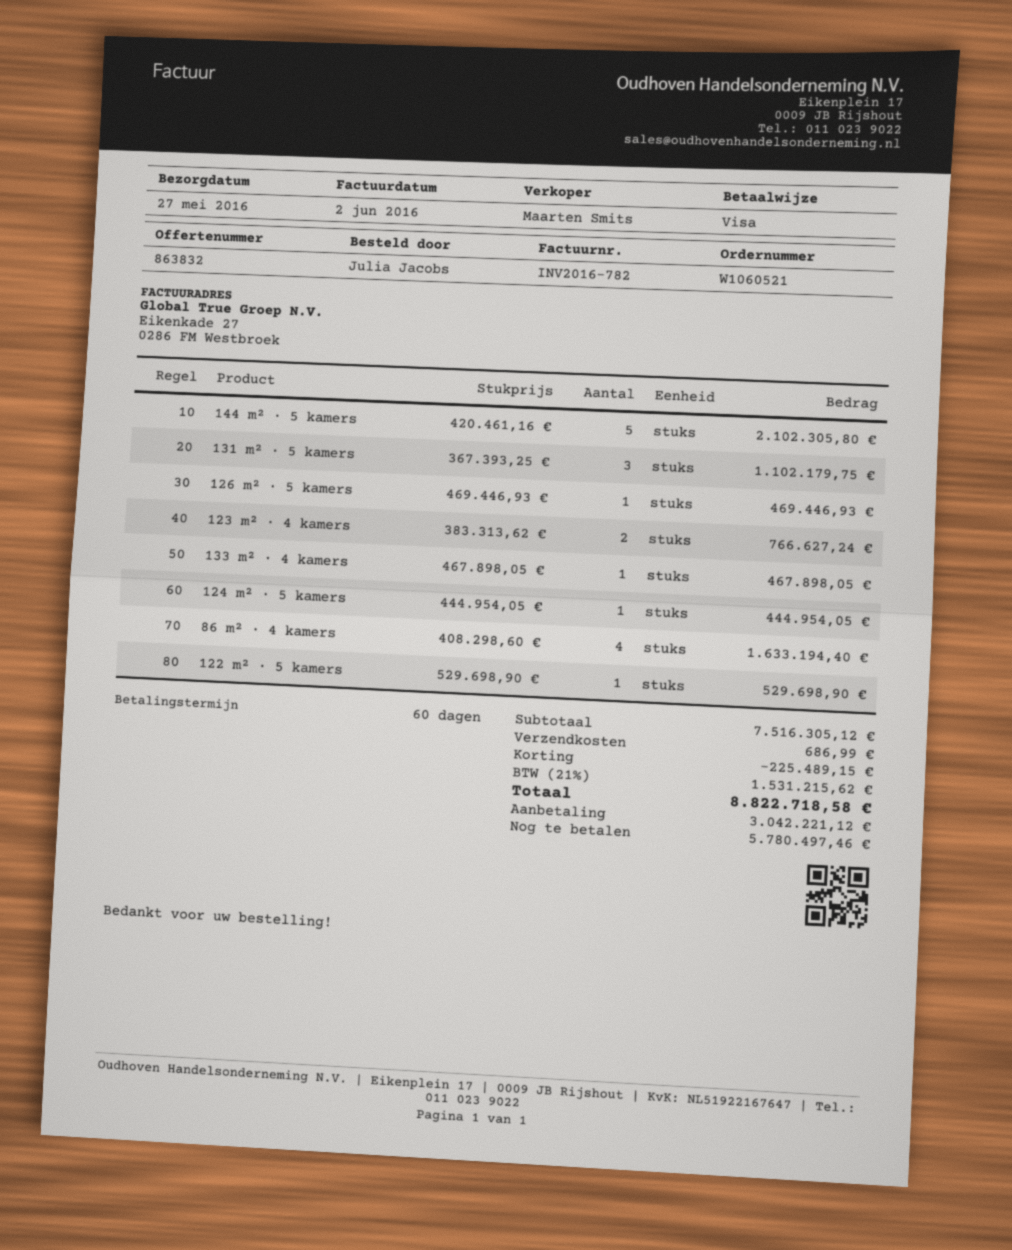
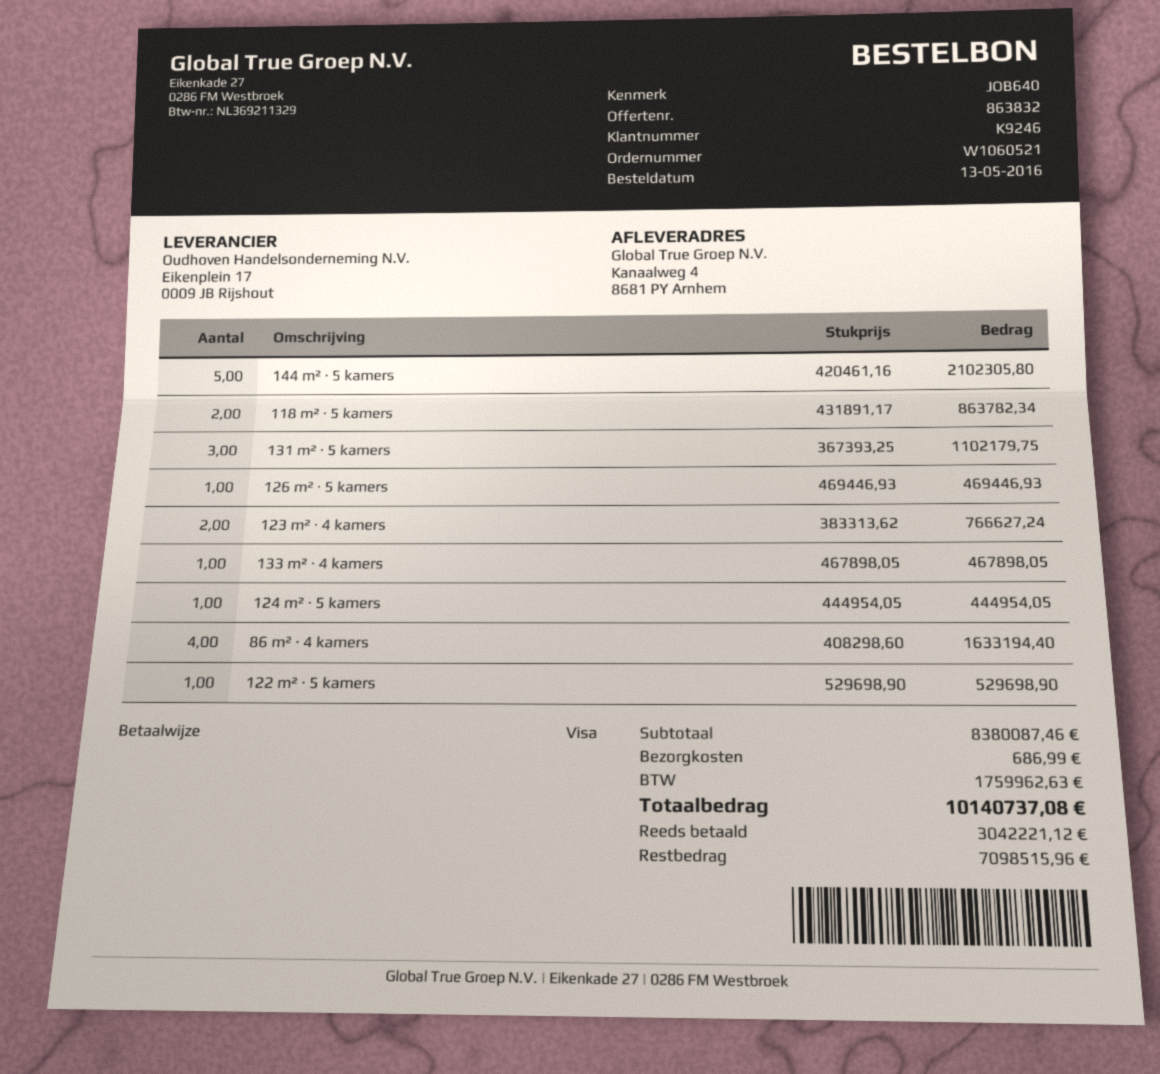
118 m² · 5 kamers: none -> 2 x 431891.17 = 863782.34
subtotal: 7516305.12 -> 8380087.46
discount: 225489.15 -> none
tax: 1531215.62 -> 1759962.63
total: 8822718.58 -> 10140737.08
balance: 5780497.46 -> 7098515.96

